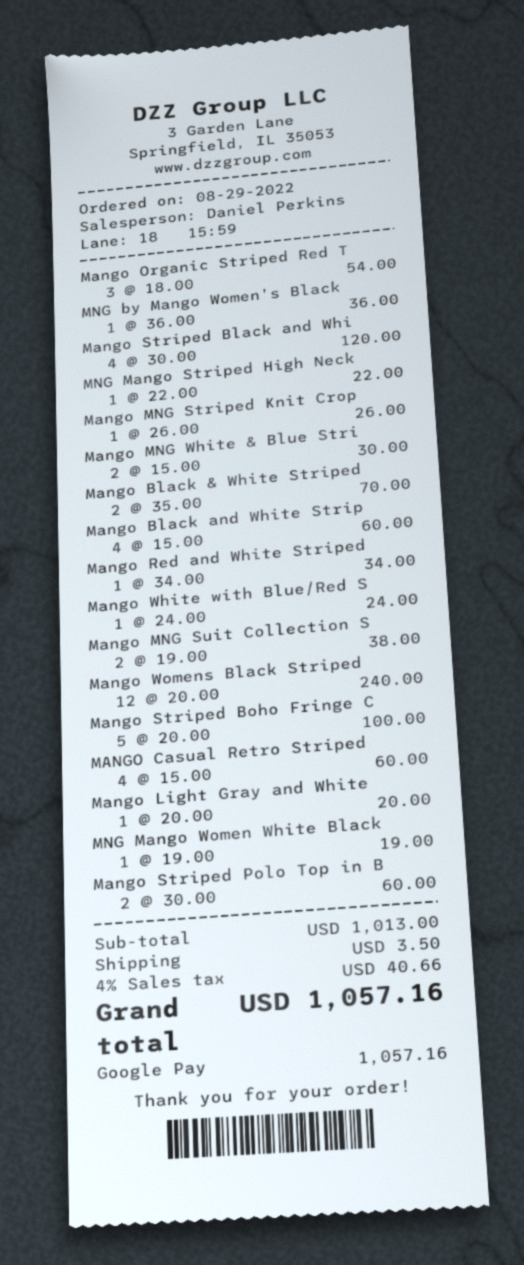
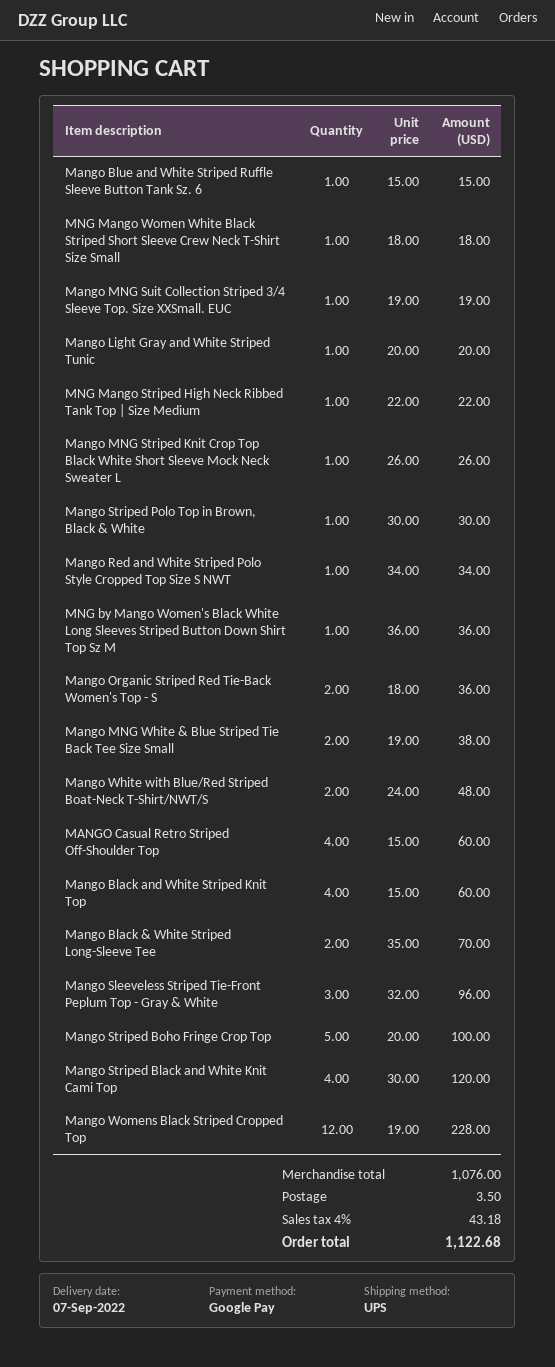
Mango Organic Striped Red T: 3 x 18.00 = 54.00 -> 2 x 18.00 = 36.00
Mango MNG White & Blue Stri: 2 x 15.00 = 30.00 -> 2 x 19.00 = 38.00
Mango White with Blue/Red S: 1 x 24.00 = 24.00 -> 2 x 24.00 = 48.00
Mango MNG Suit Collection S: 2 x 19.00 = 38.00 -> 1 x 19.00 = 19.00
Mango Womens Black Striped: 12 x 20.00 = 240.00 -> 12 x 19.00 = 228.00
MNG Mango Women White Black: 1 x 19.00 = 19.00 -> 1 x 18.00 = 18.00
Mango Striped Polo Top in B: 2 x 30.00 = 60.00 -> 1 x 30.00 = 30.00
Mango Blue and White Striped Ruffle Sleeve Button Tank Sz. 6: none -> 1 x 15.00 = 15.00
Mango Sleeveless Striped Tie-Front Peplum Top - Gray & White: none -> 3 x 32.00 = 96.00
subtotal: 1013.00 -> 1076.00
tax: 4% = 40.66 -> 4% = 43.18
total: 1057.16 -> 1122.68

